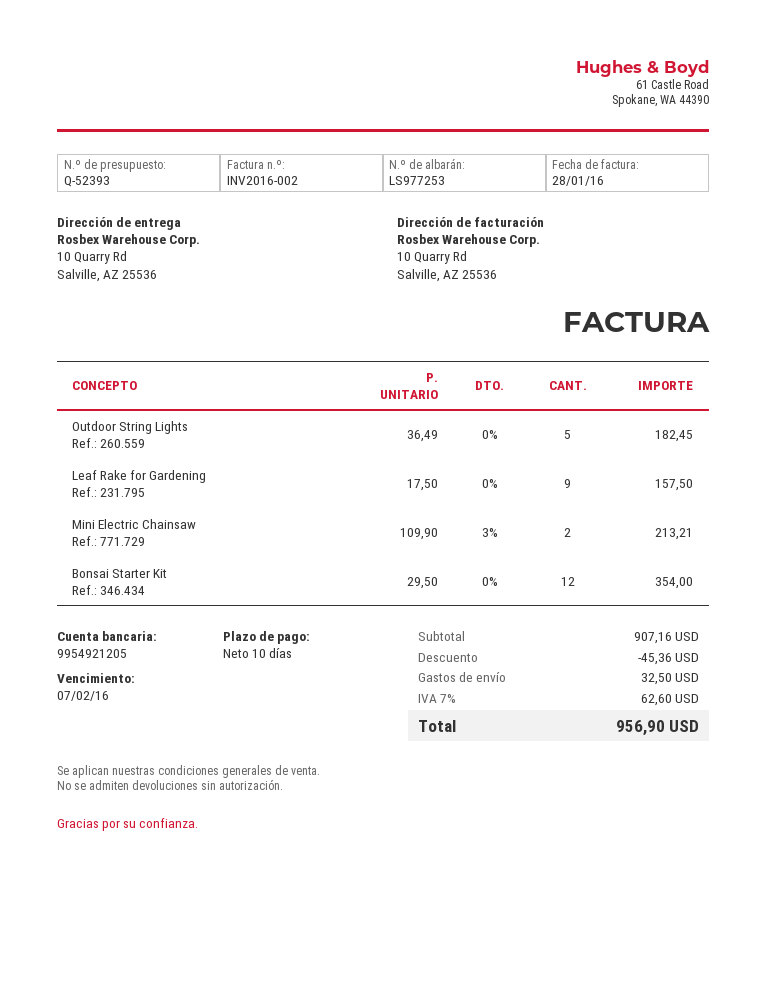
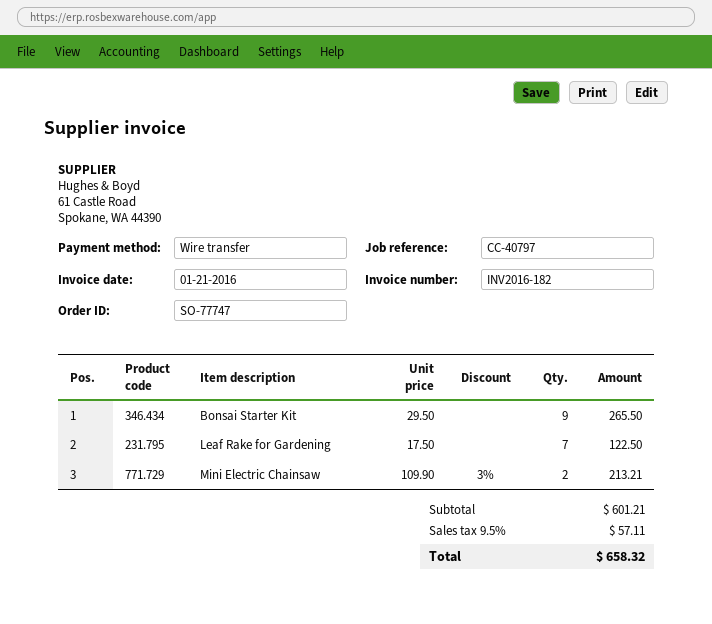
invoice number: INV2016-002 -> INV2016-182
invoice date: 2016-01-28 -> 2016-01-21
Outdoor String Lights: 5 x 36.49 = 182.45 -> none
Leaf Rake for Gardening: 9 x 17.50 = 157.50 -> 7 x 17.50 = 122.50
Bonsai Starter Kit: 12 x 29.50 = 354.00 -> 9 x 29.50 = 265.50
subtotal: 907.16 -> 601.21
discount: 45.36 -> none
shipping: 32.50 -> none
tax: 7% = 62.60 -> 9.5% = 57.11
total: 956.90 -> 658.32

